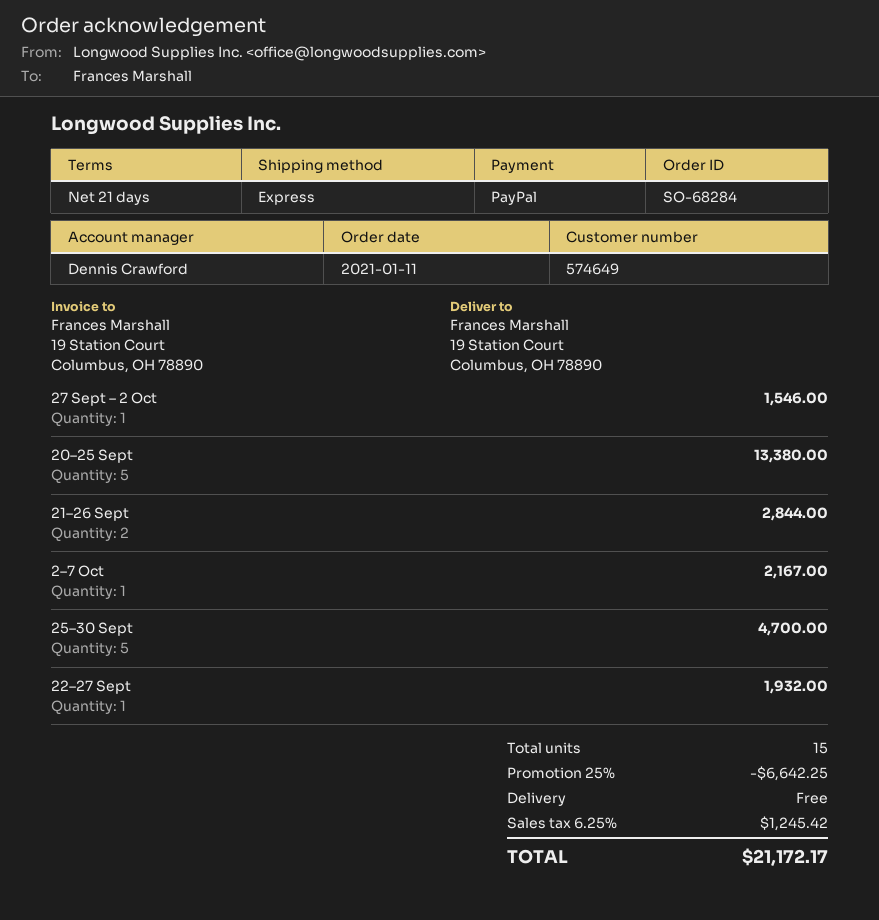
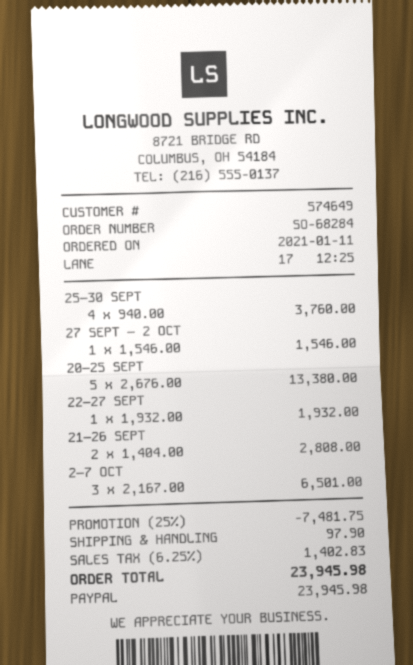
21–26 Sept: 2 for 2844.00 -> 2 for 2808.00
2–7 Oct: 1 for 2167.00 -> 3 for 6501.00
25–30 Sept: 5 for 4700.00 -> 4 for 3760.00
discount: 25% = 6642.25 -> 25% = 7481.75
shipping: 0.00 -> 97.90
tax: 6.25% = 1245.42 -> 6.25% = 1402.83
total: 21172.17 -> 23945.98

